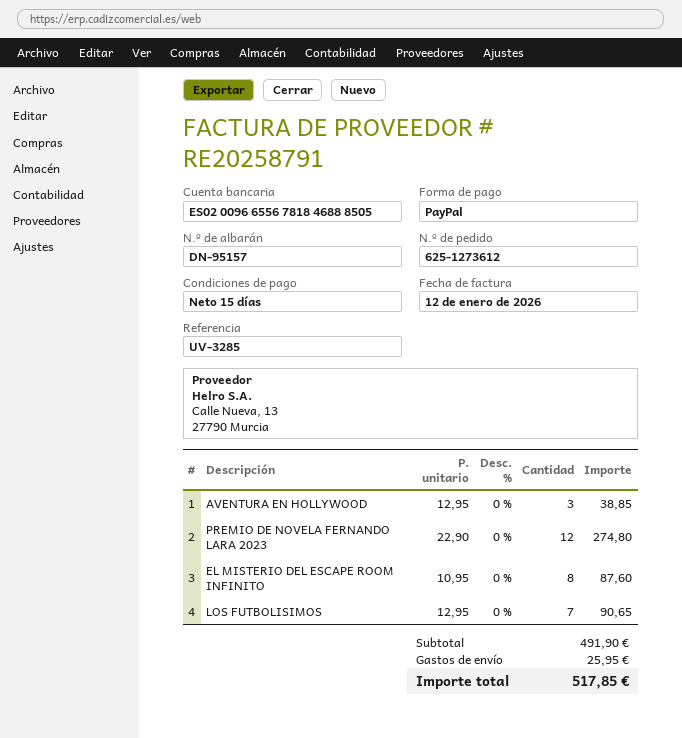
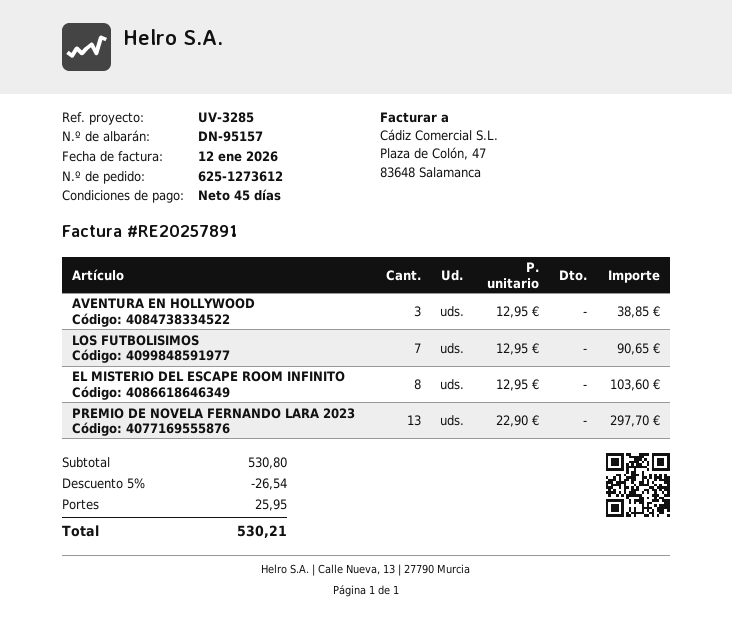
invoice number: RE20258791 -> RE20257891
payment terms: 15 days -> 45 days
PREMIO DE NOVELA FERNANDO LARA 2023: 12 x 22.90 = 274.80 -> 13 x 22.90 = 297.70
EL MISTERIO DEL ESCAPE ROOM INFINITO: 8 x 10.95 = 87.60 -> 8 x 12.95 = 103.60
subtotal: 491.90 -> 530.80
discount: none -> 5% = 26.54
total: 517.85 -> 530.21

